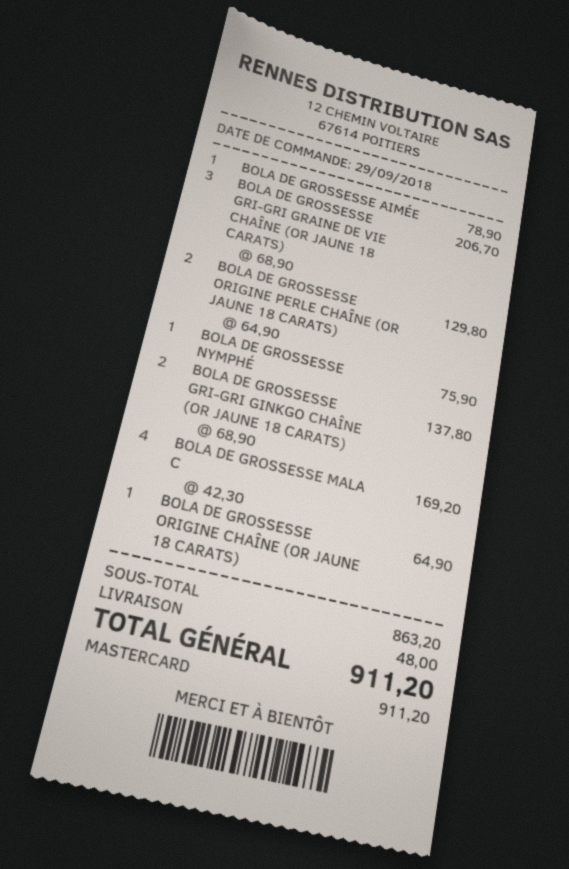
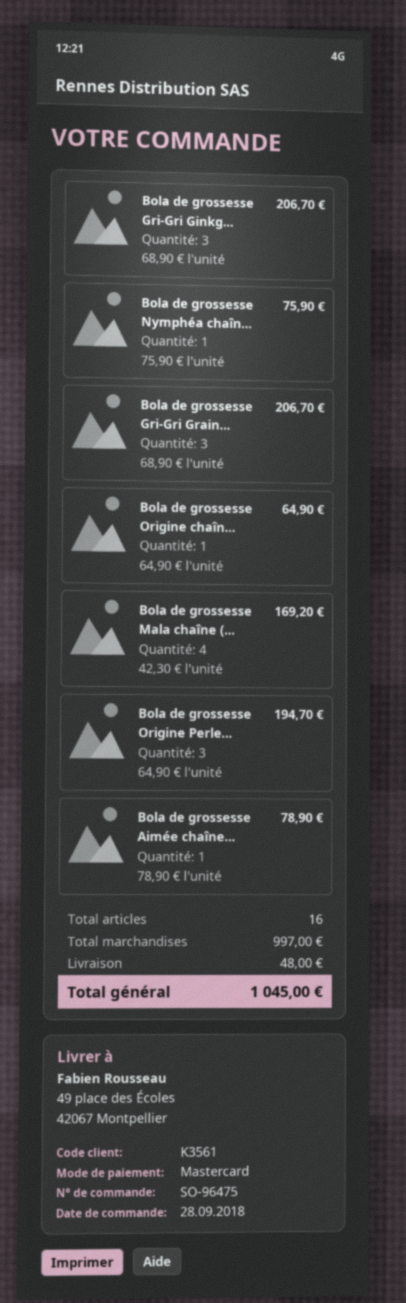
order date: 2018-09-29 -> 2018-09-28
BOLA DE GROSSESSE ORIGINE PERLE CHAÎNE (OR JAUNE 18 CARATS): 2 x 64.90 = 129.80 -> 3 x 64.90 = 194.70
BOLA DE GROSSESSE GRI-GRI GINKGO CHAÎNE (OR JAUNE 18 CARATS): 2 x 68.90 = 137.80 -> 3 x 68.90 = 206.70
subtotal: 863.20 -> 997.00
total: 911.20 -> 1045.00

